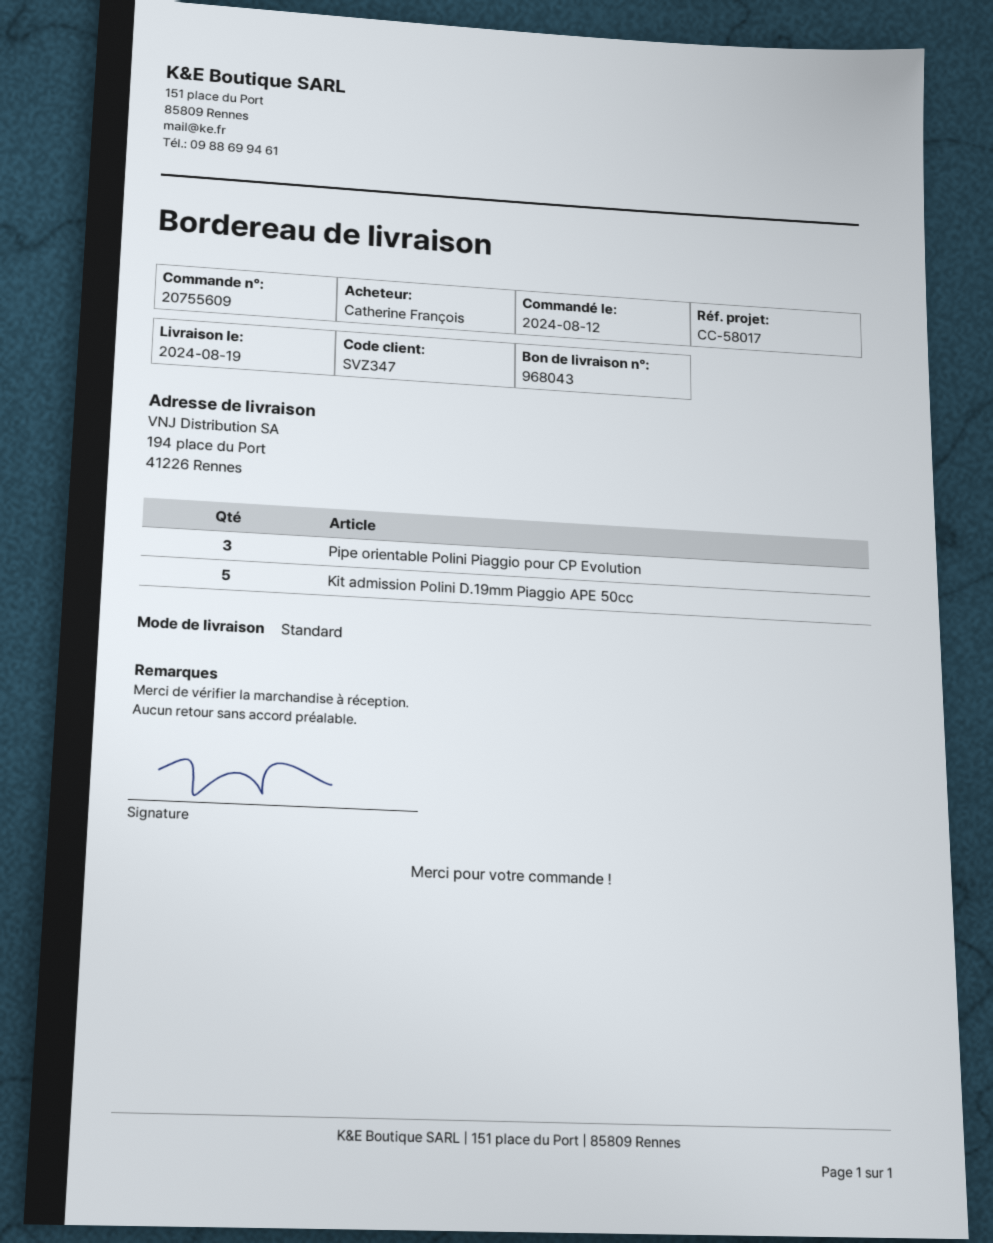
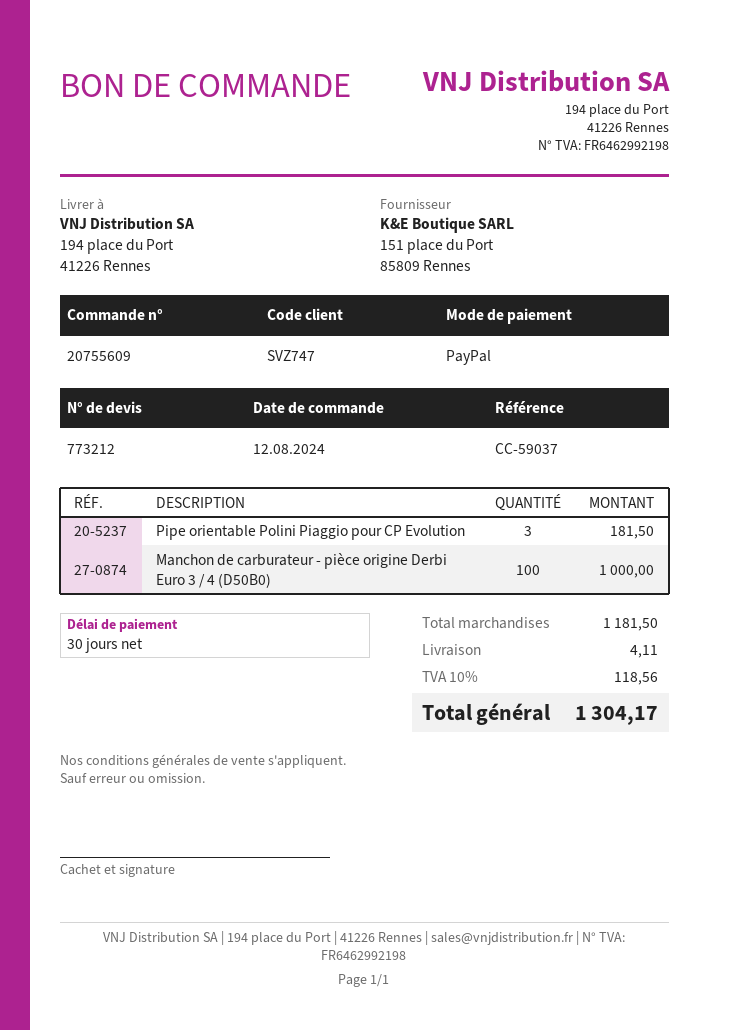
customer number: SVZ347 -> SVZ747
reference: CC-58017 -> CC-59037
Kit admission Polini D.19mm Piaggio APE 50cc: 5 -> none
Manchon de carburateur - pièce origine Derbi Euro 3 / 4 (D50B0): none -> 100

